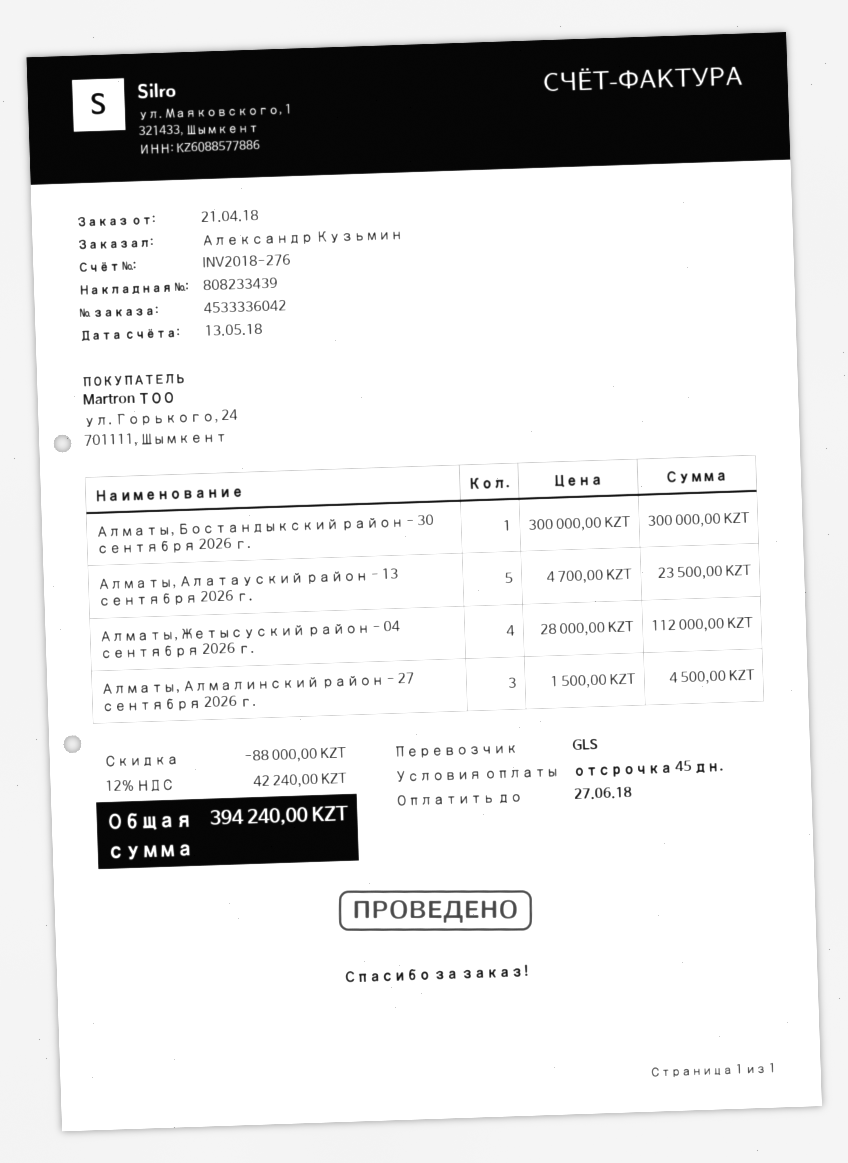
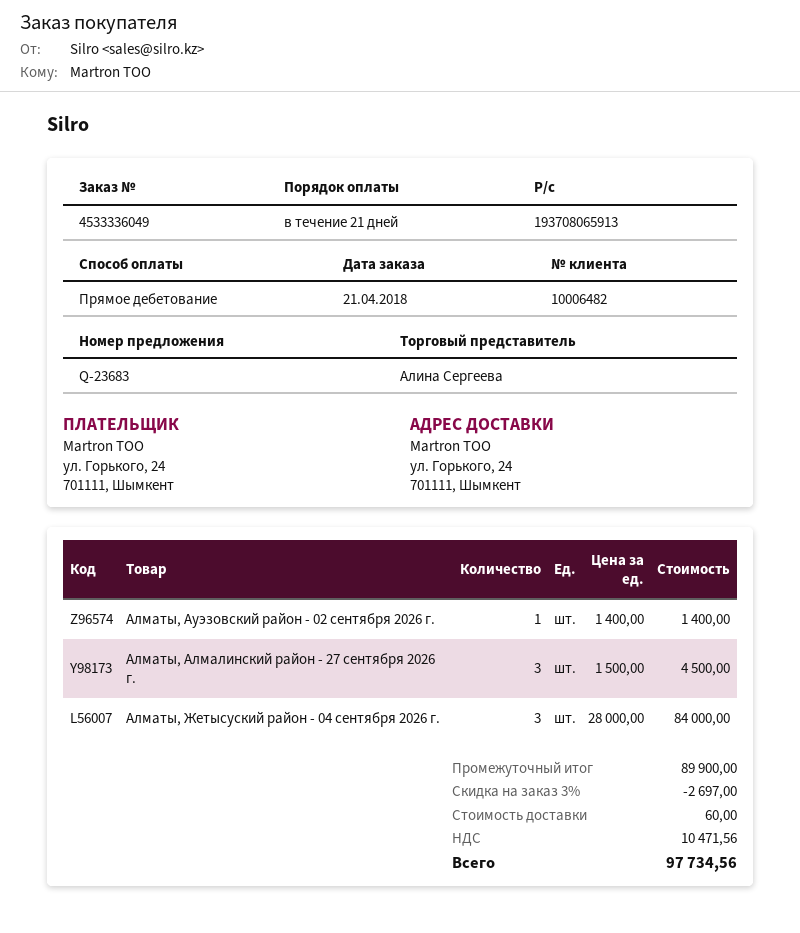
order number: 4533336042 -> 4533336049
payment terms: 45 days -> 21 days
Алматы, Бостандыкский район - 30 сентября 2026 г.: 1 x 300000.00 = 300000.00 -> none
Алматы, Алатауский район - 13 сентября 2026 г.: 5 x 4700.00 = 23500.00 -> none
Алматы, Жетысуский район - 04 сентября 2026 г.: 4 x 28000.00 = 112000.00 -> 3 x 28000.00 = 84000.00
Алматы, Ауэзовский район - 02 сентября 2026 г.: none -> 1 x 1400.00 = 1400.00
discount: 88000.00 -> 2697.00
shipping: none -> 60.00
tax: 42240.00 -> 10471.56
total: 394240.00 -> 97734.56

